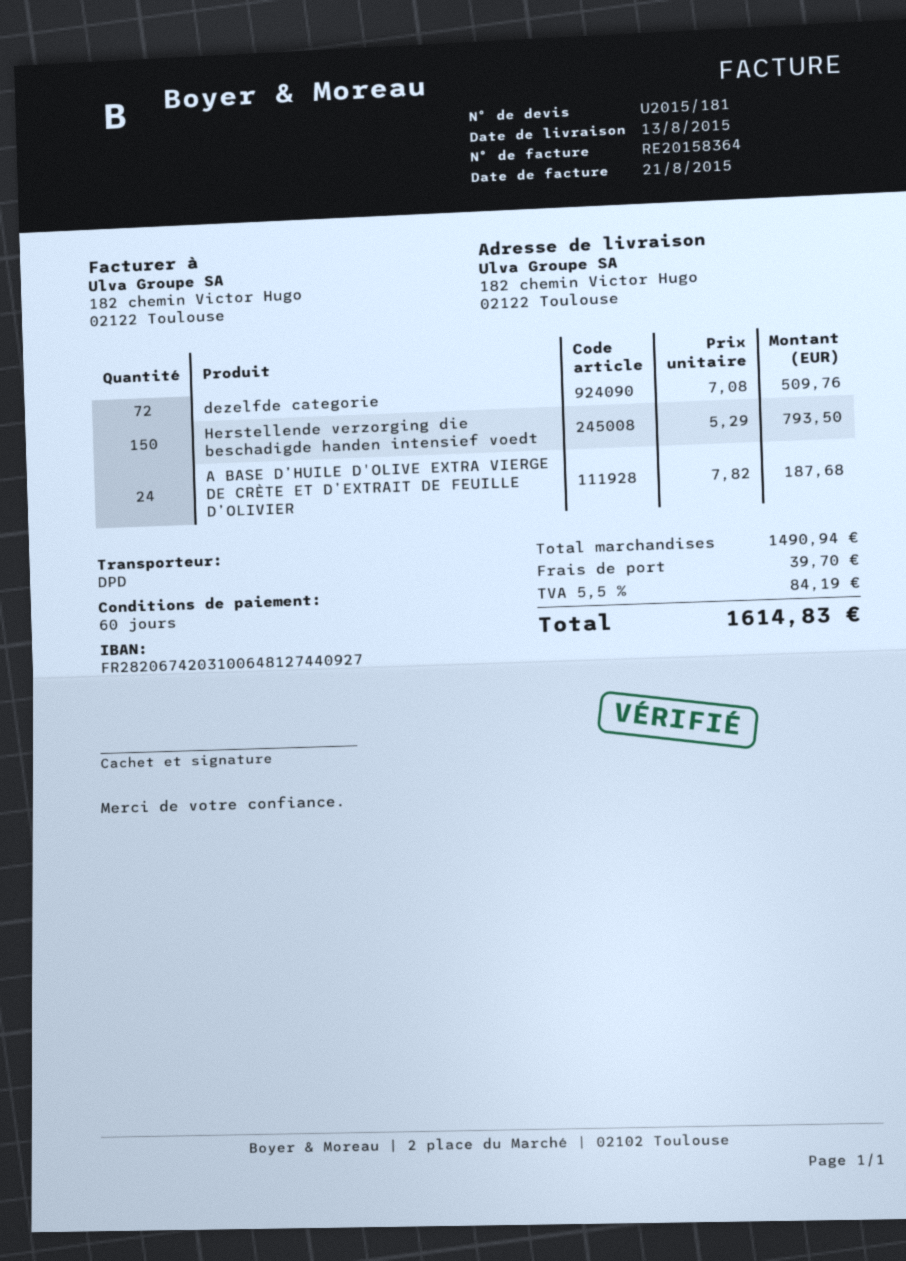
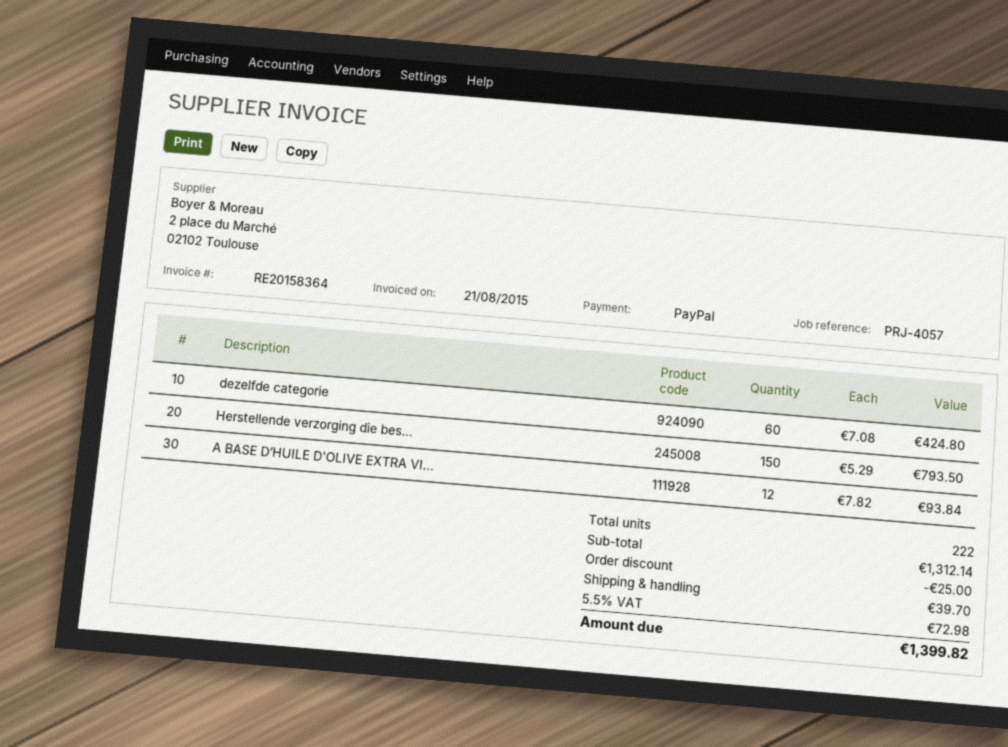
dezelfde categorie: 72 x 7.08 = 509.76 -> 60 x 7.08 = 424.80
A BASE D’HUILE D'OLIVE EXTRA VIERGE DE CRÈTE ET D’EXTRAIT DE FEUILLE D’OLIVIER: 24 x 7.82 = 187.68 -> 12 x 7.82 = 93.84
subtotal: 1490.94 -> 1312.14
discount: none -> 25.00
tax: 5.5% = 84.19 -> 5.5% = 72.98
total: 1614.83 -> 1399.82

